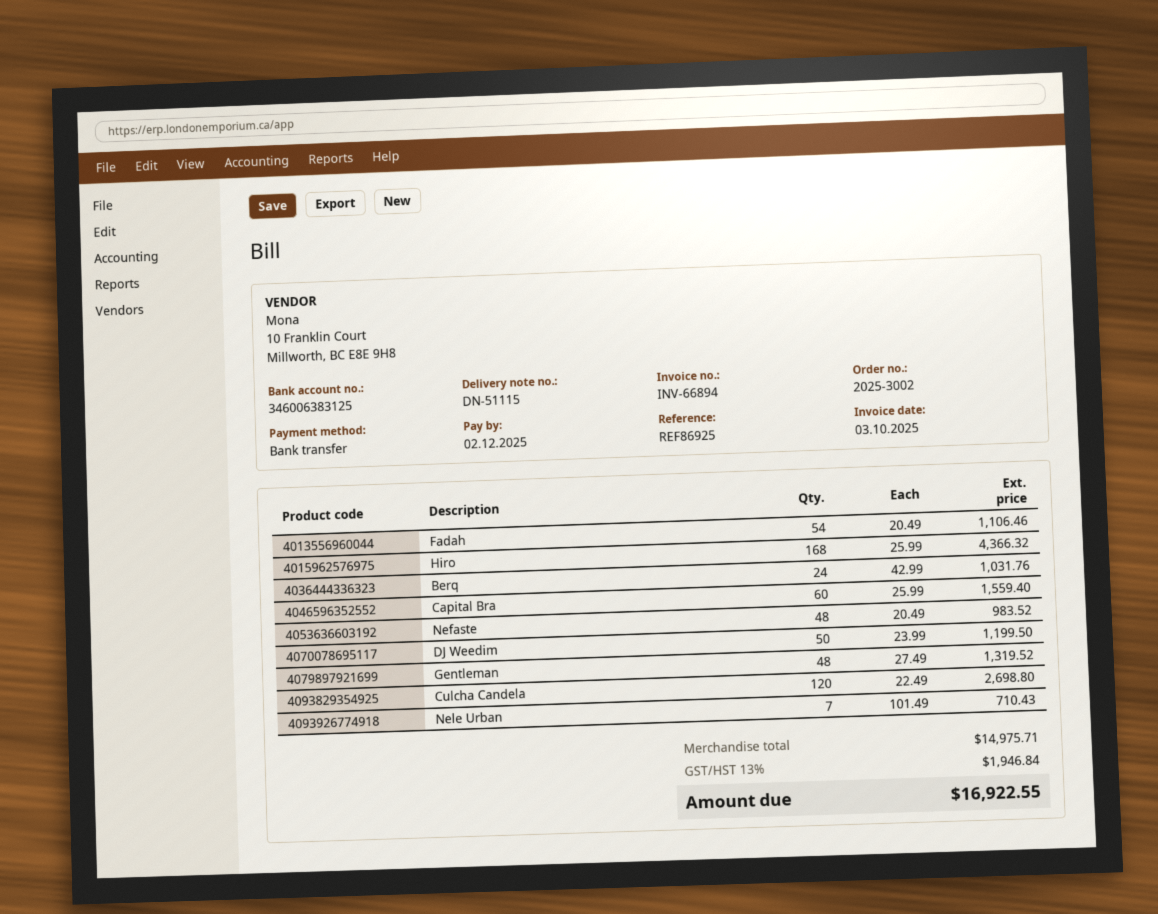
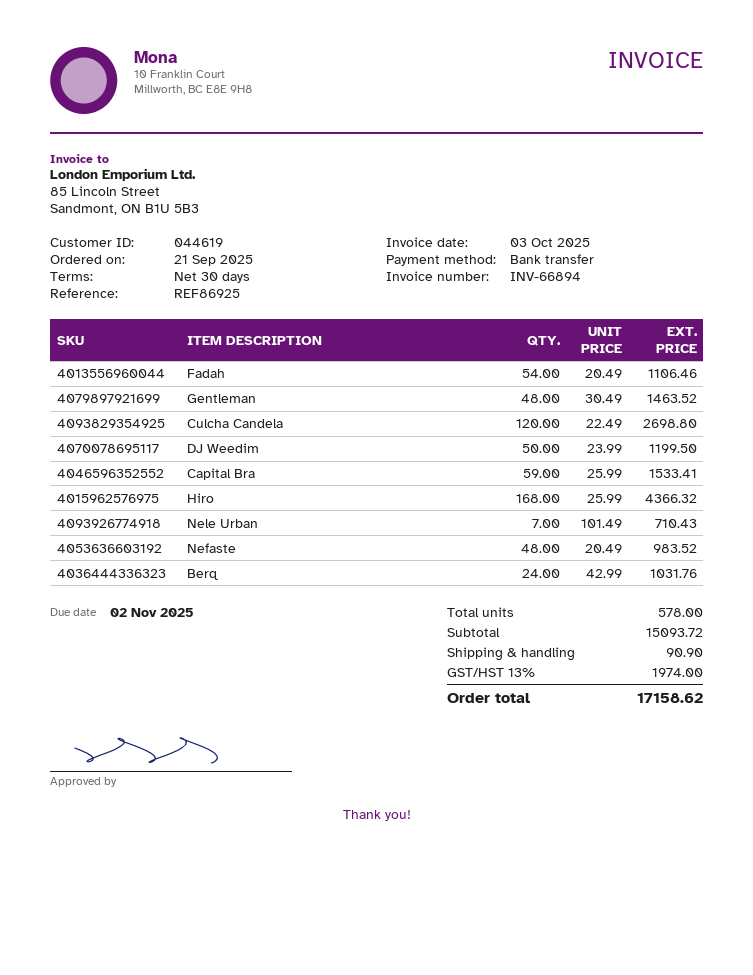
due date: 2025-12-02 -> 2025-11-02
Capital Bra: 60 x 25.99 = 1559.40 -> 59 x 25.99 = 1533.41
Gentleman: 48 x 27.49 = 1319.52 -> 48 x 30.49 = 1463.52
subtotal: 14975.71 -> 15093.72
shipping: none -> 90.90
tax: 13% = 1946.84 -> 13% = 1974.00
total: 16922.55 -> 17158.62

